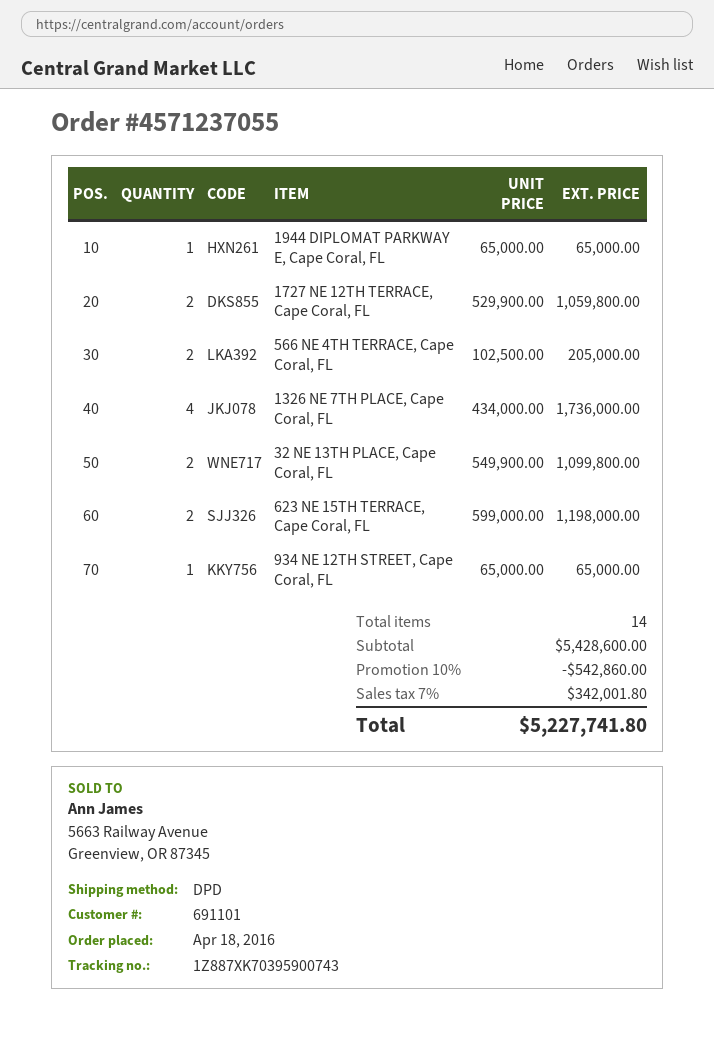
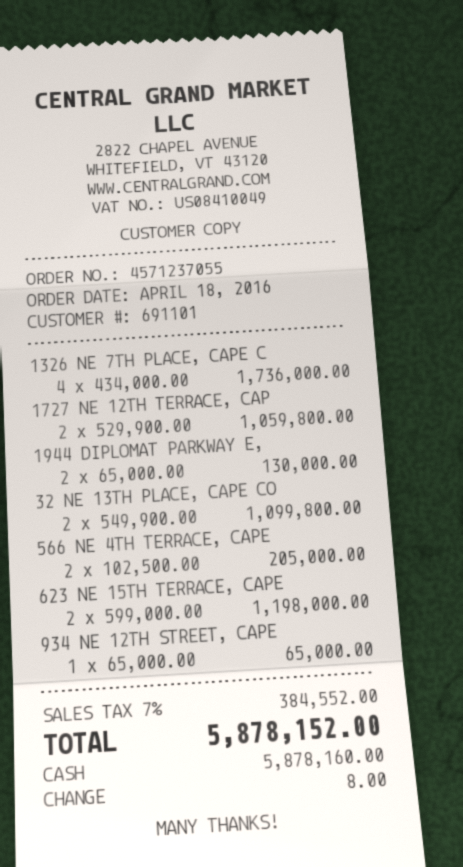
1944 DIPLOMAT PARKWAY E, Cape Coral, FL: 1 x 65000.00 = 65000.00 -> 2 x 65000.00 = 130000.00
discount: 10% = 542860.00 -> none
tax: 7% = 342001.80 -> 7% = 384552.00
total: 5227741.80 -> 5878152.00

